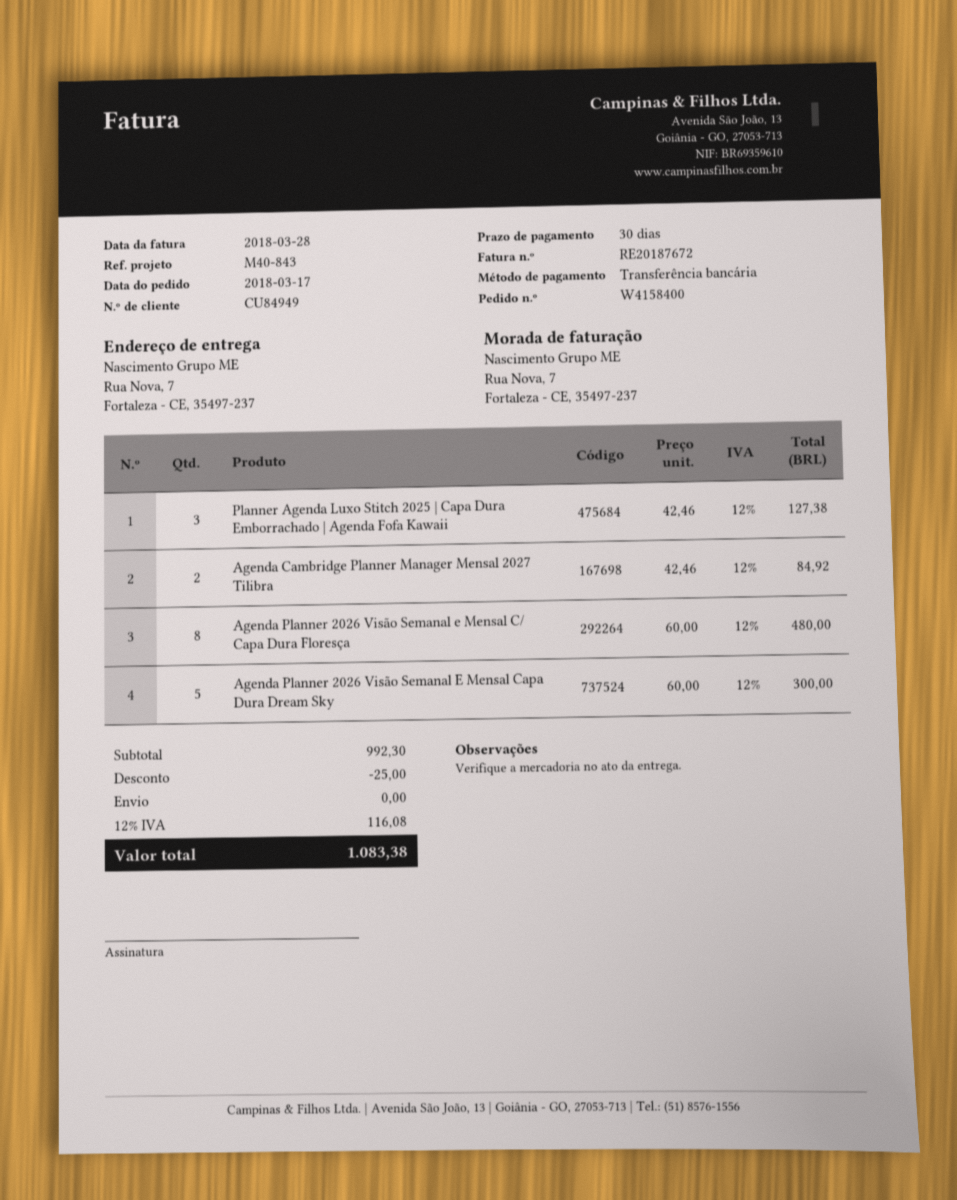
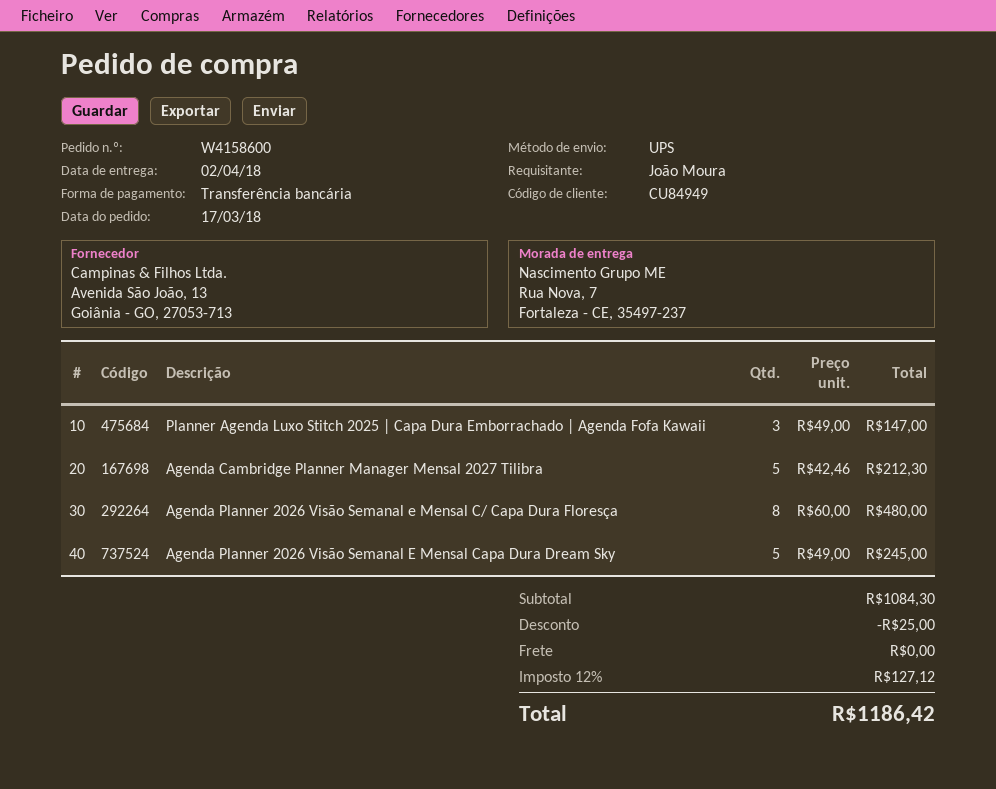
order number: W4158400 -> W4158600
Planner Agenda Luxo Stitch 2025 | Capa Dura Emborrachado | Agenda Fofa Kawaii: 3 x 42.46 = 127.38 -> 3 x 49.00 = 147.00
Agenda Cambridge Planner Manager Mensal 2027 Tilibra: 2 x 42.46 = 84.92 -> 5 x 42.46 = 212.30
Agenda Planner 2026 Visão Semanal E Mensal Capa Dura Dream Sky: 5 x 60.00 = 300.00 -> 5 x 49.00 = 245.00
subtotal: 992.30 -> 1084.30
tax: 12% = 116.08 -> 12% = 127.12
total: 1083.38 -> 1186.42

